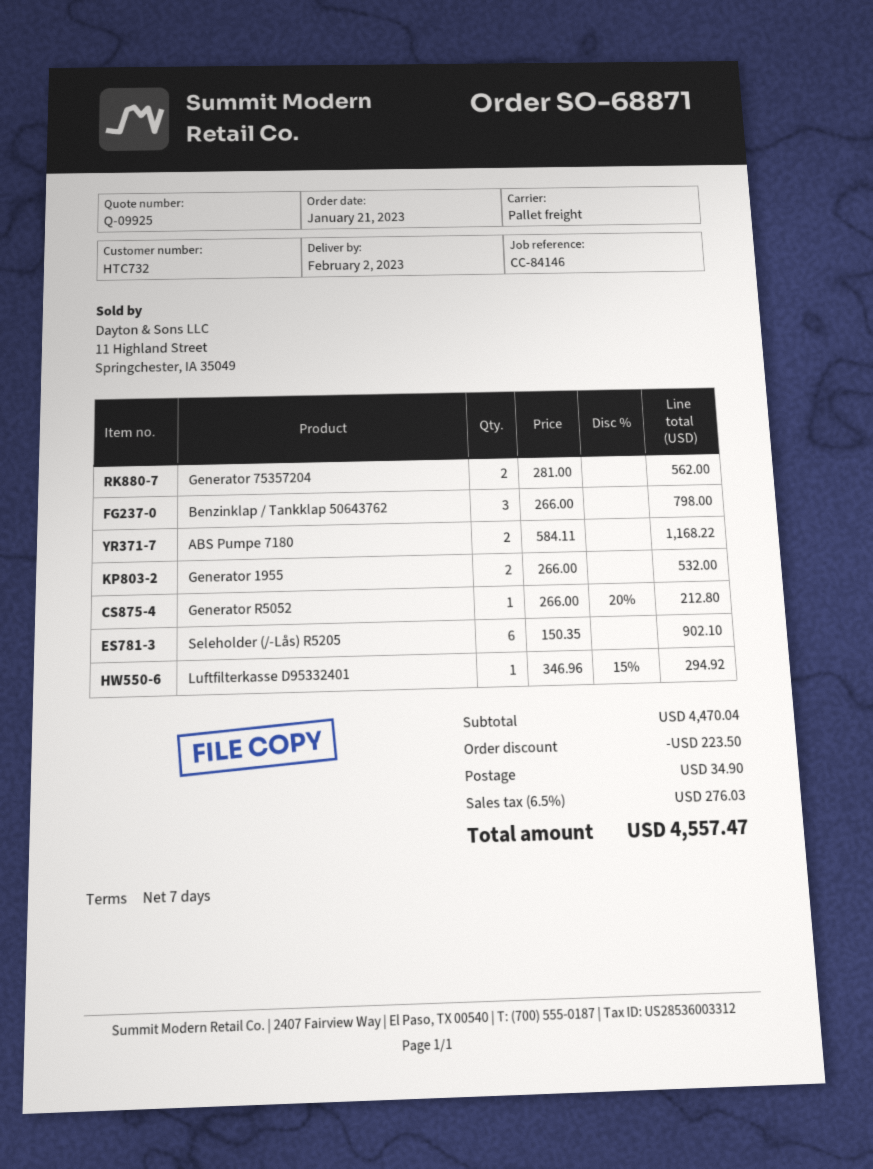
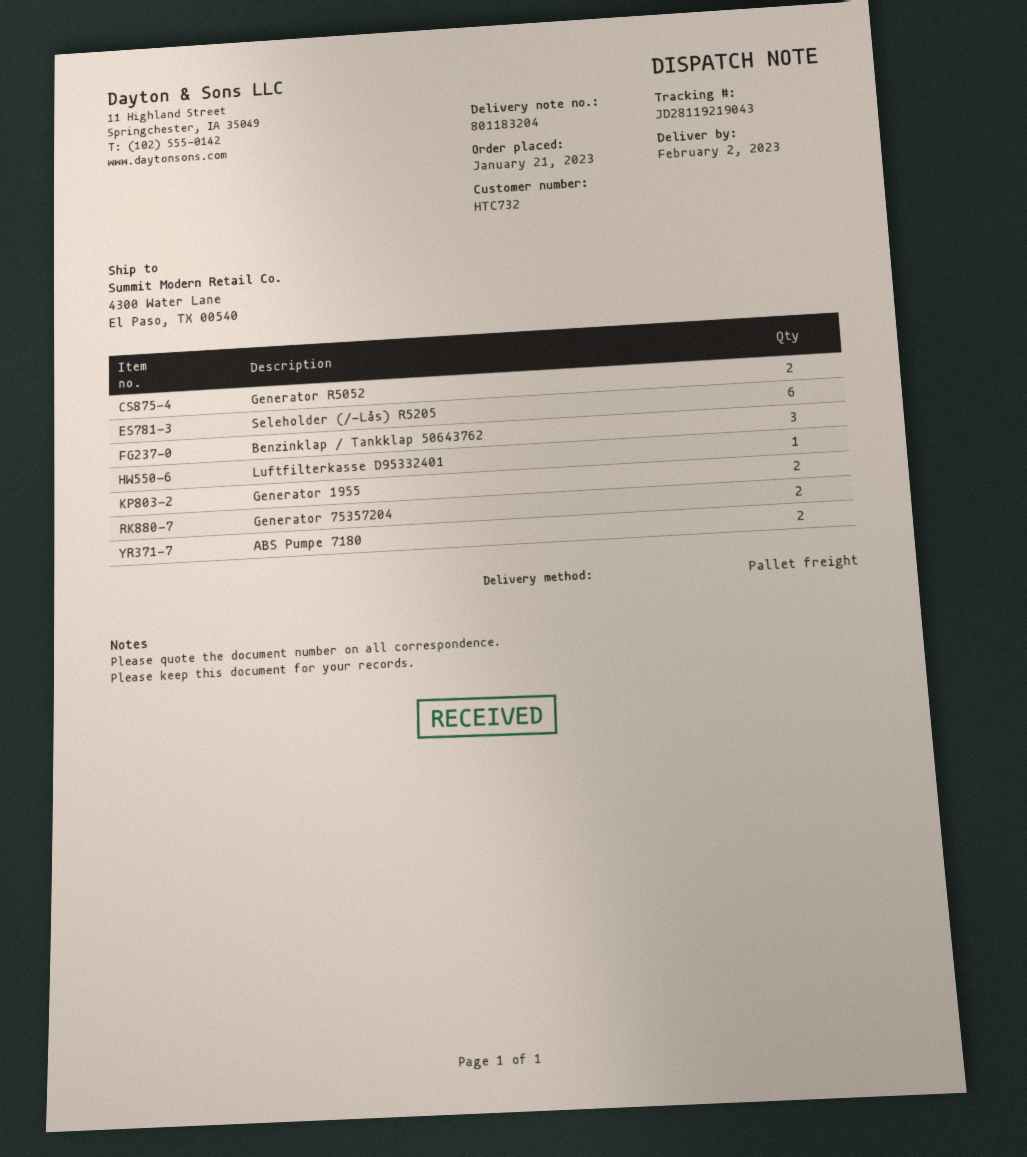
Generator R5052: 1 -> 2

